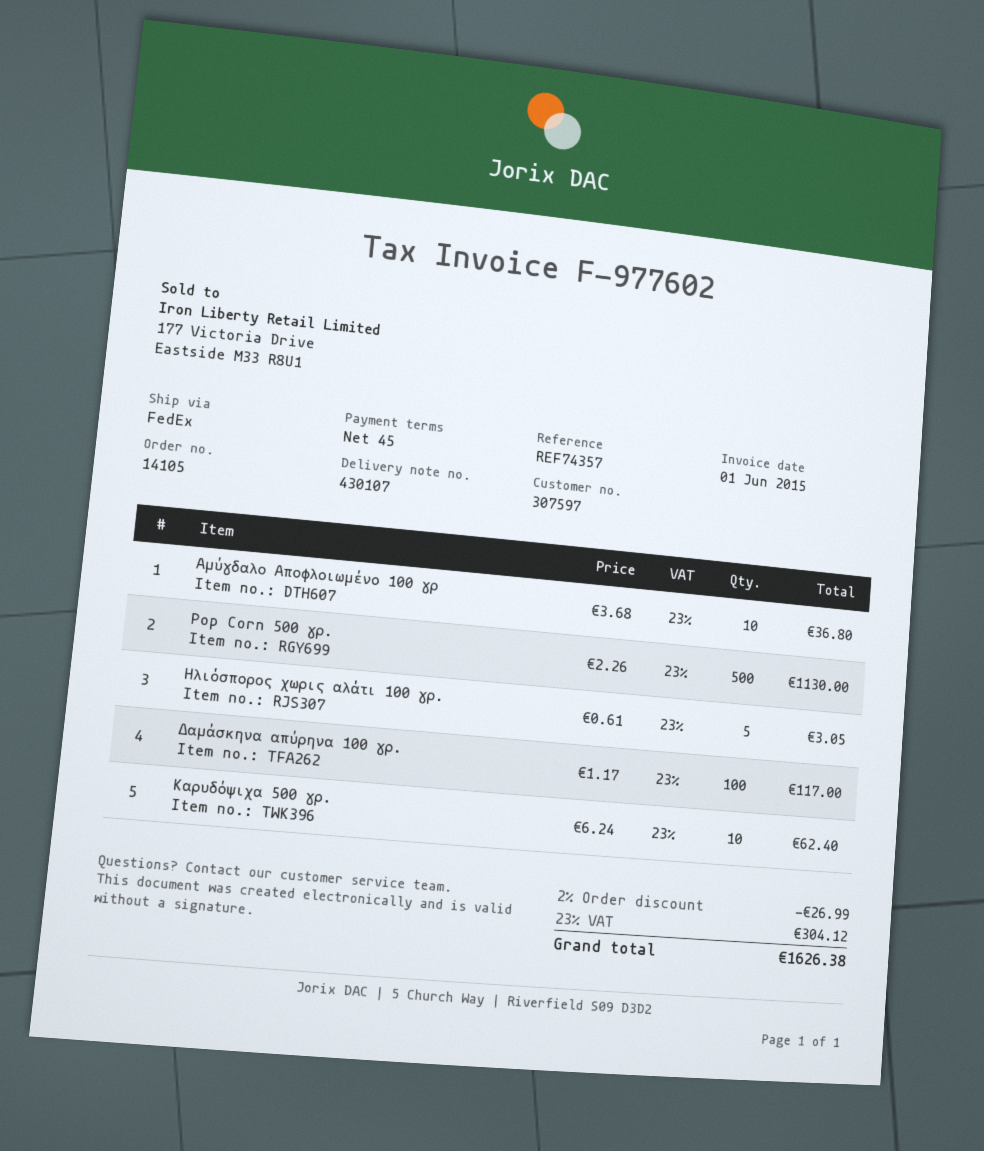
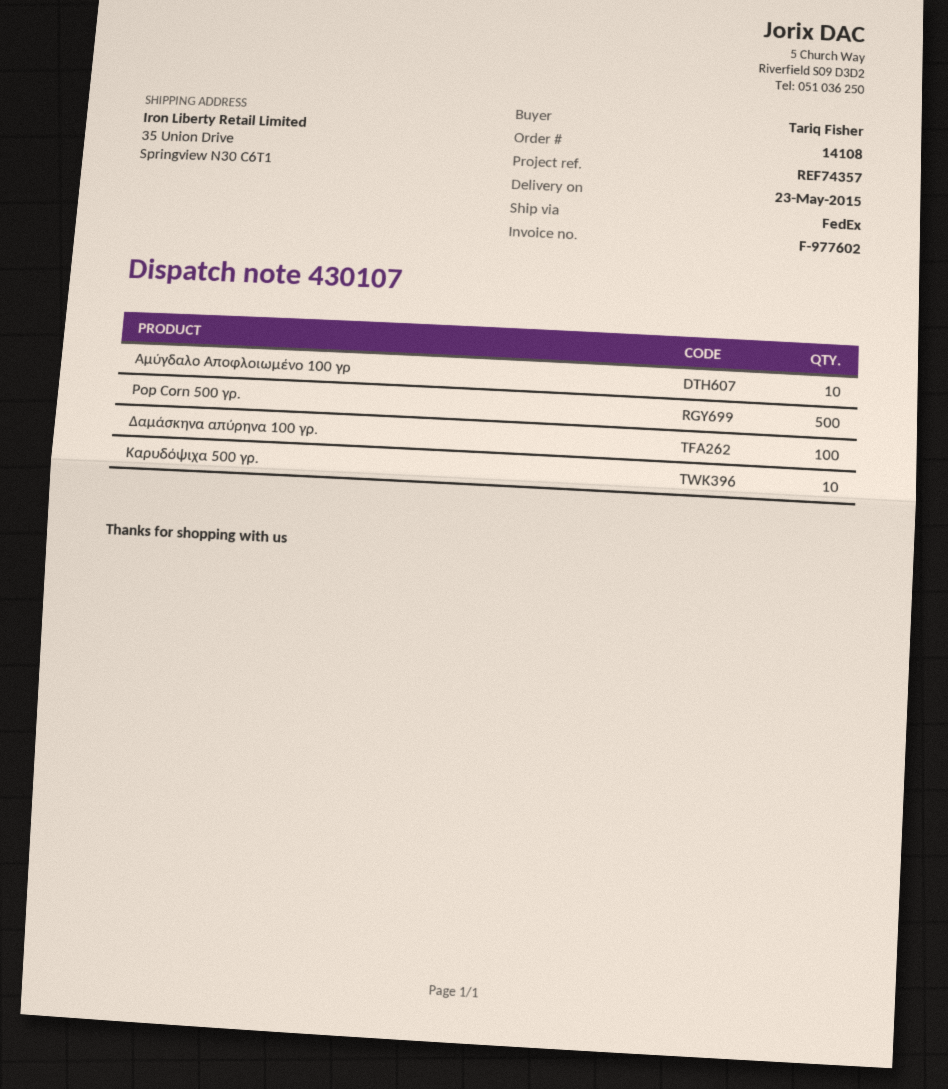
order number: 14105 -> 14108
Ηλιόσπορος χωρις αλάτι 100 γρ.: 5 -> none

